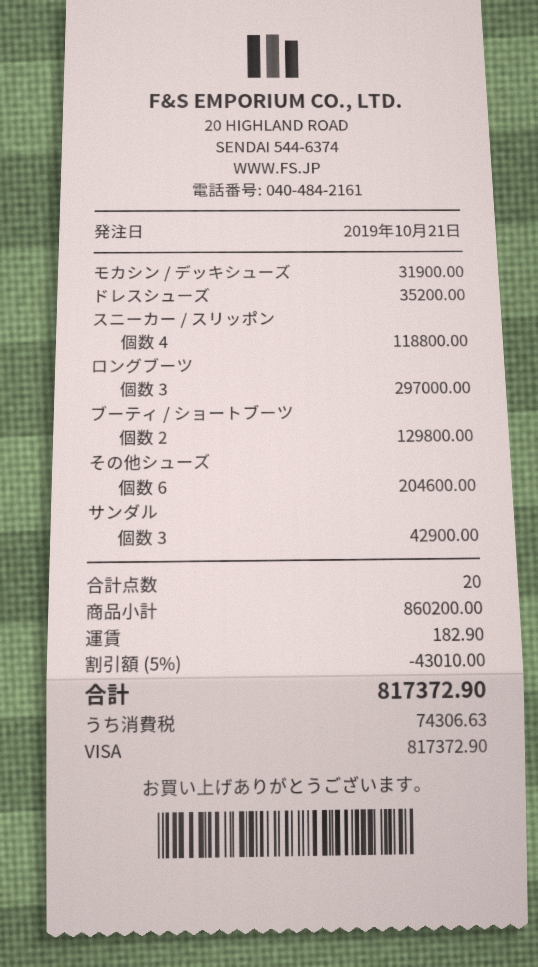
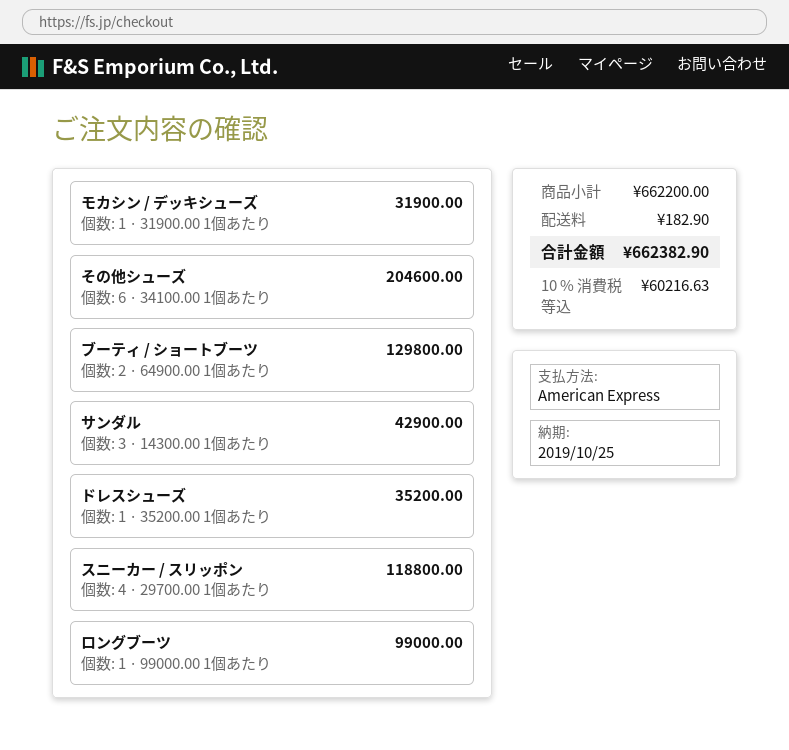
payment method: Visa -> American Express
ロングブーツ: 3 for 297000.00 -> 1 for 99000.00
subtotal: 860200.00 -> 662200.00
discount: 5% = 43010.00 -> none
tax: 74306.63 -> 60216.63
total: 817372.90 -> 662382.90

